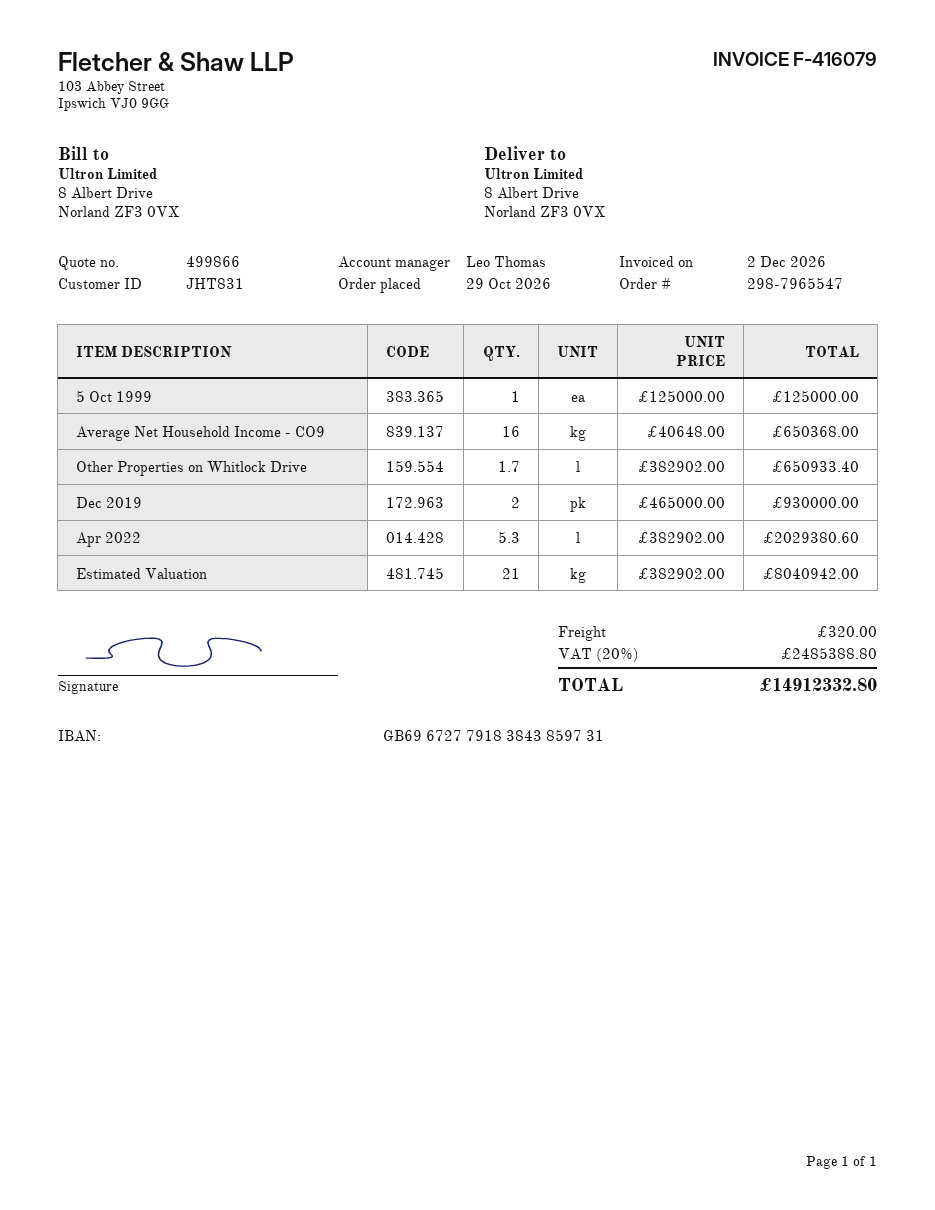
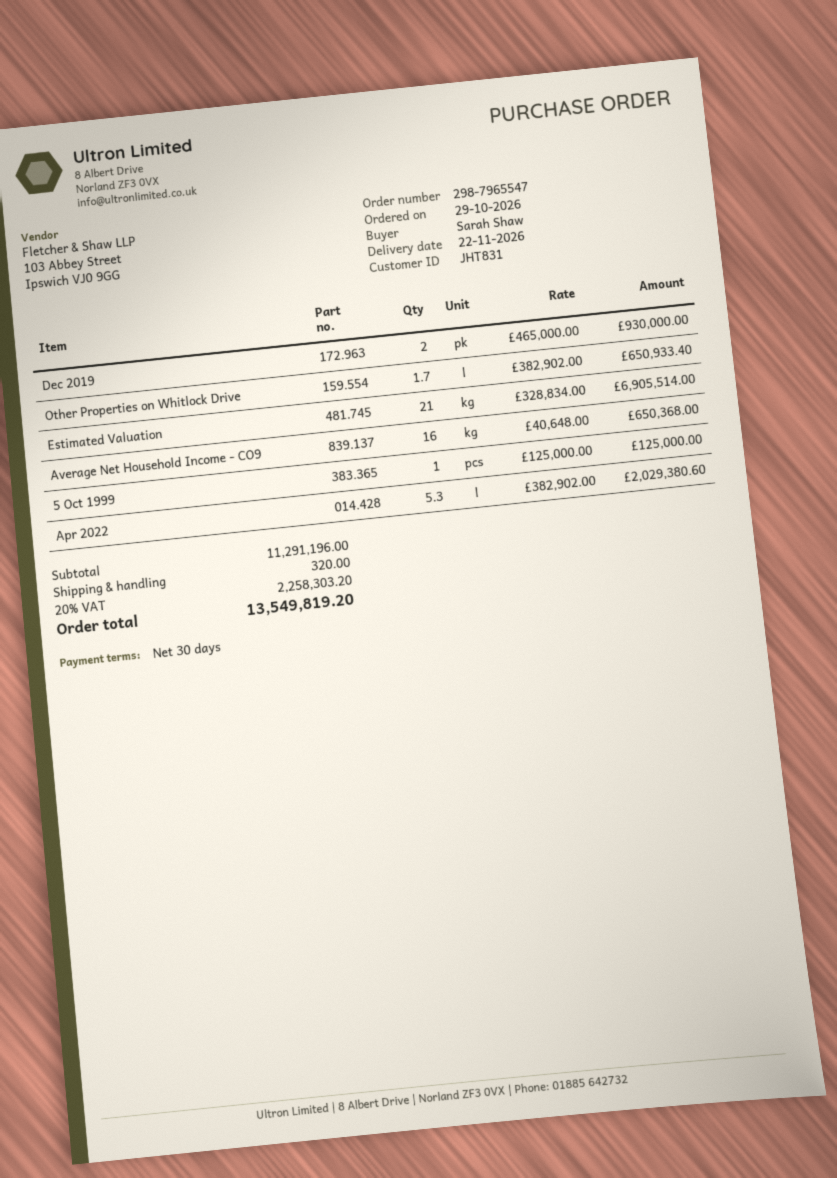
Estimated Valuation: 21 x 382902.00 = 8040942.00 -> 21 x 328834.00 = 6905514.00
tax: 20% = 2485388.80 -> 20% = 2258303.20
total: 14912332.80 -> 13549819.20

